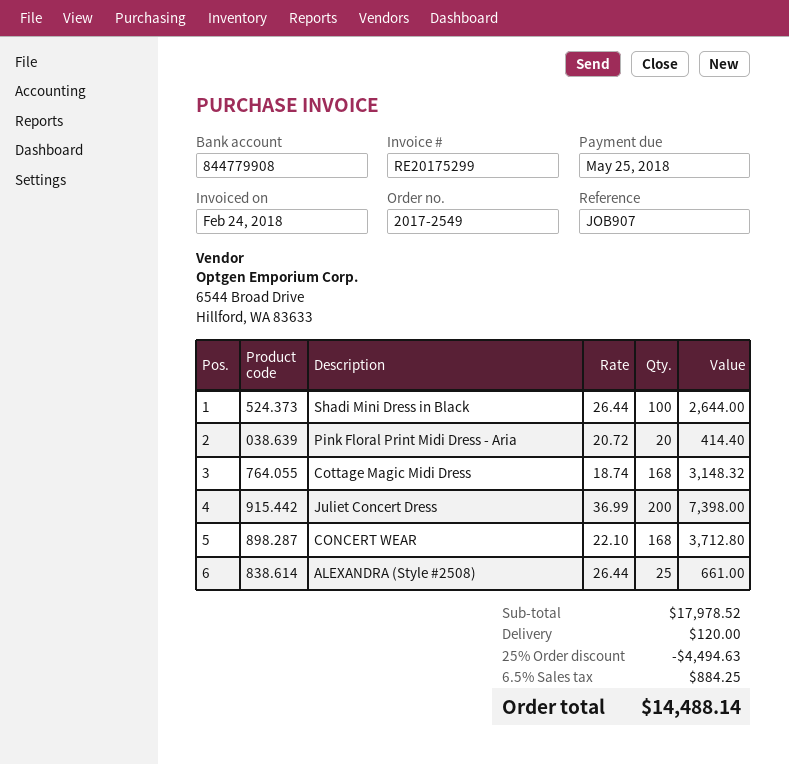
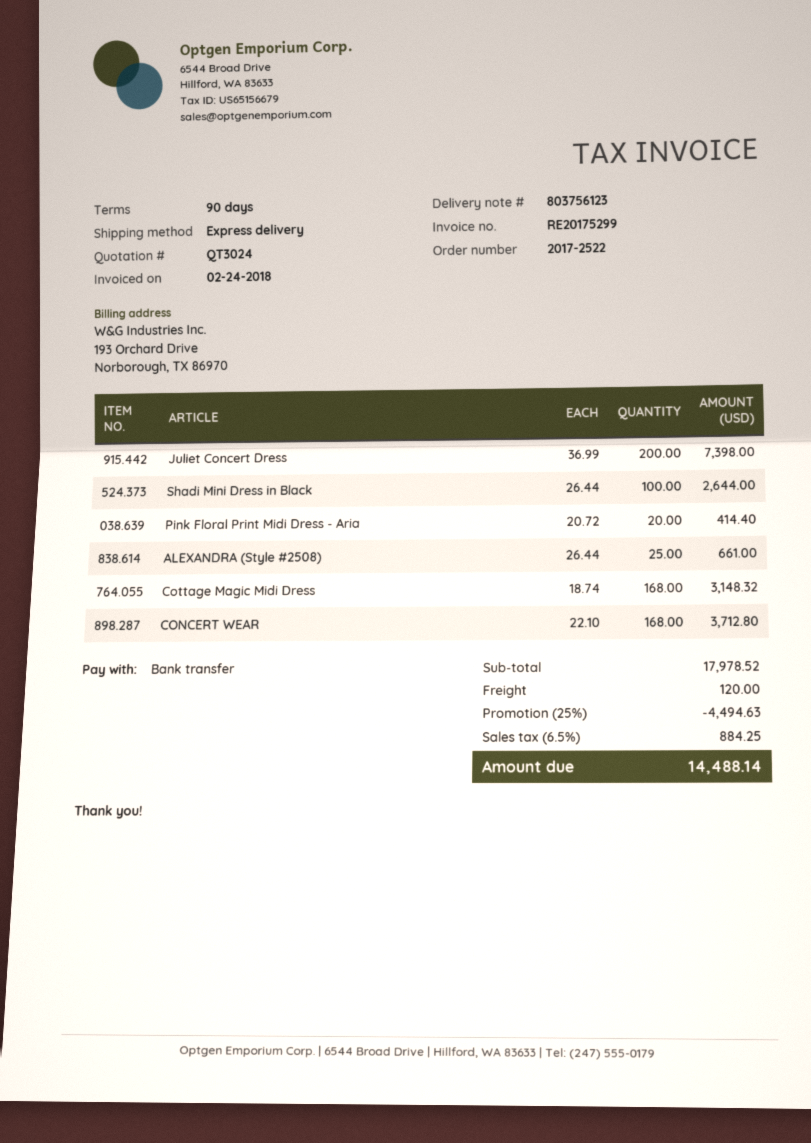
order number: 2017-2549 -> 2017-2522

